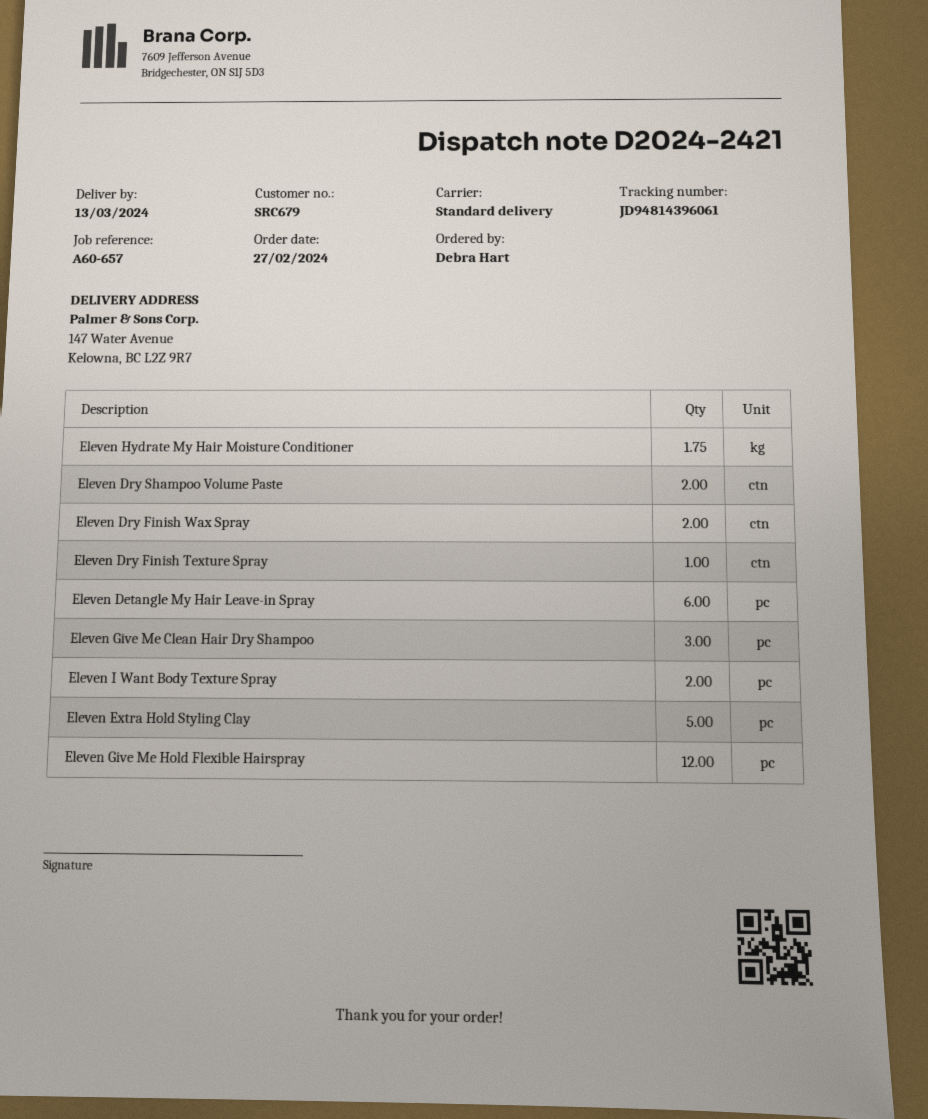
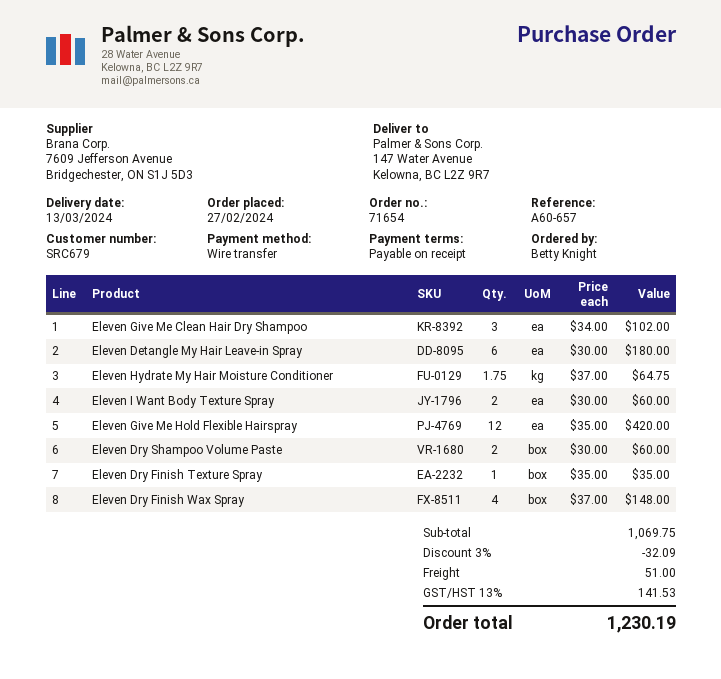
ordered by: Debra Hart -> Betty Knight
Eleven Dry Finish Wax Spray: 2 -> 4
Eleven Extra Hold Styling Clay: 5 -> none

